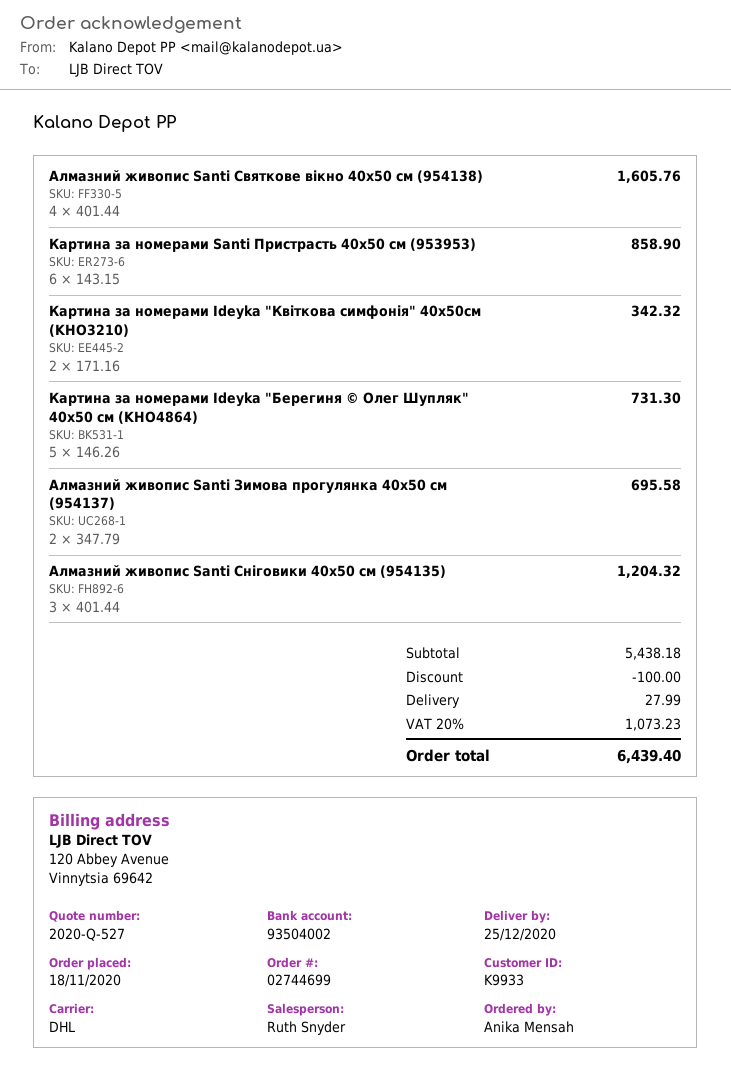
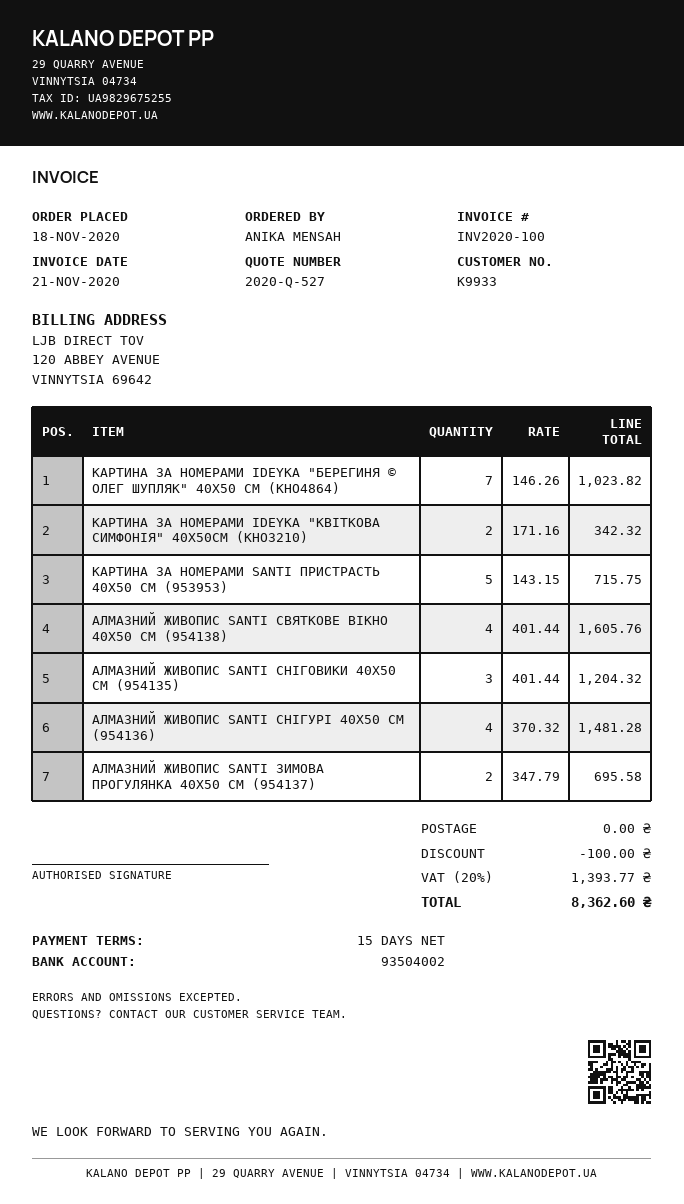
Картина за номерами Santi Пристрасть 40x50 см (953953): 6 x 143.15 = 858.90 -> 5 x 143.15 = 715.75
Картина за номерами Ideyka "Берегиня © Олег Шупляк" 40x50 см (KHO4864): 5 x 146.26 = 731.30 -> 7 x 146.26 = 1023.82
АЛМАЗНИЙ ЖИВОПИС SANTI СНІГУРІ 40X50 СМ (954136): none -> 4 x 370.32 = 1481.28
shipping: 27.99 -> 0.00
tax: 20% = 1073.23 -> 20% = 1393.77
total: 6439.40 -> 8362.60

